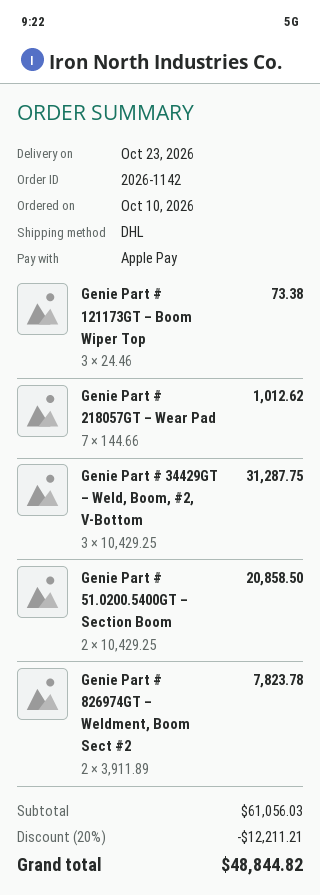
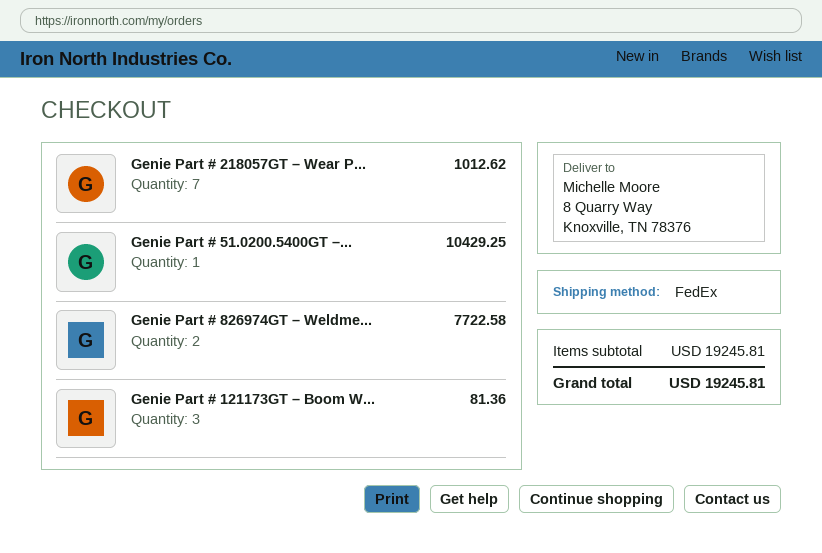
shipping method: DHL -> FedEx
Genie Part # 121173GT – Boom Wiper Top: 3 for 73.38 -> 3 for 81.36
Genie Part # 34429GT – Weld, Boom, #2, V-Bottom: 3 for 31287.75 -> none
Genie Part # 51.0200.5400GT – Section Boom: 2 for 20858.50 -> 1 for 10429.25
Genie Part # 826974GT – Weldment, Boom Sect #2: 2 for 7823.78 -> 2 for 7722.58
subtotal: 61056.03 -> 19245.81
discount: 20% = 12211.21 -> none
total: 48844.82 -> 19245.81

